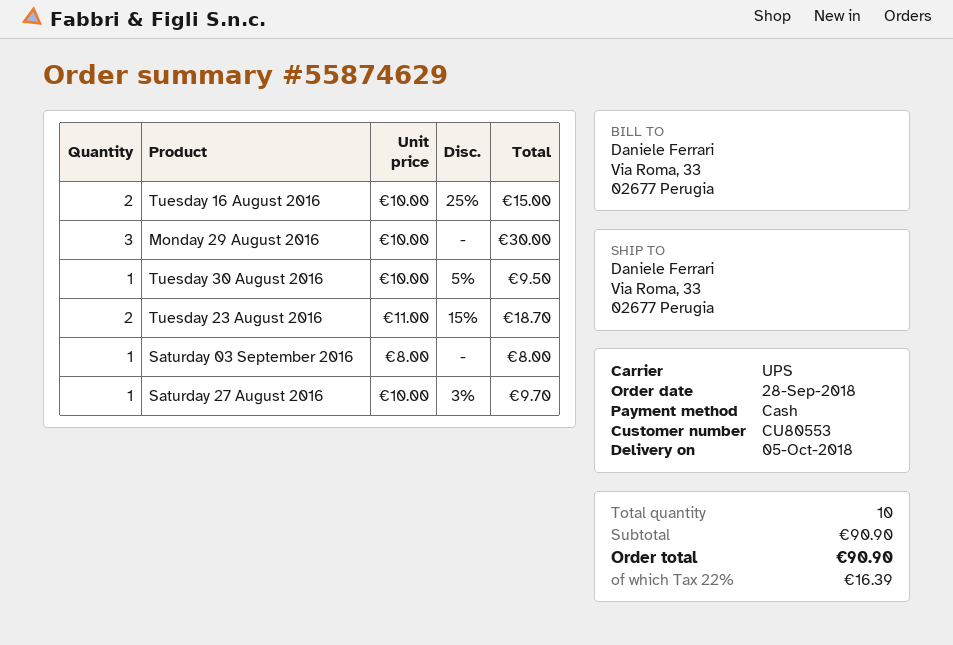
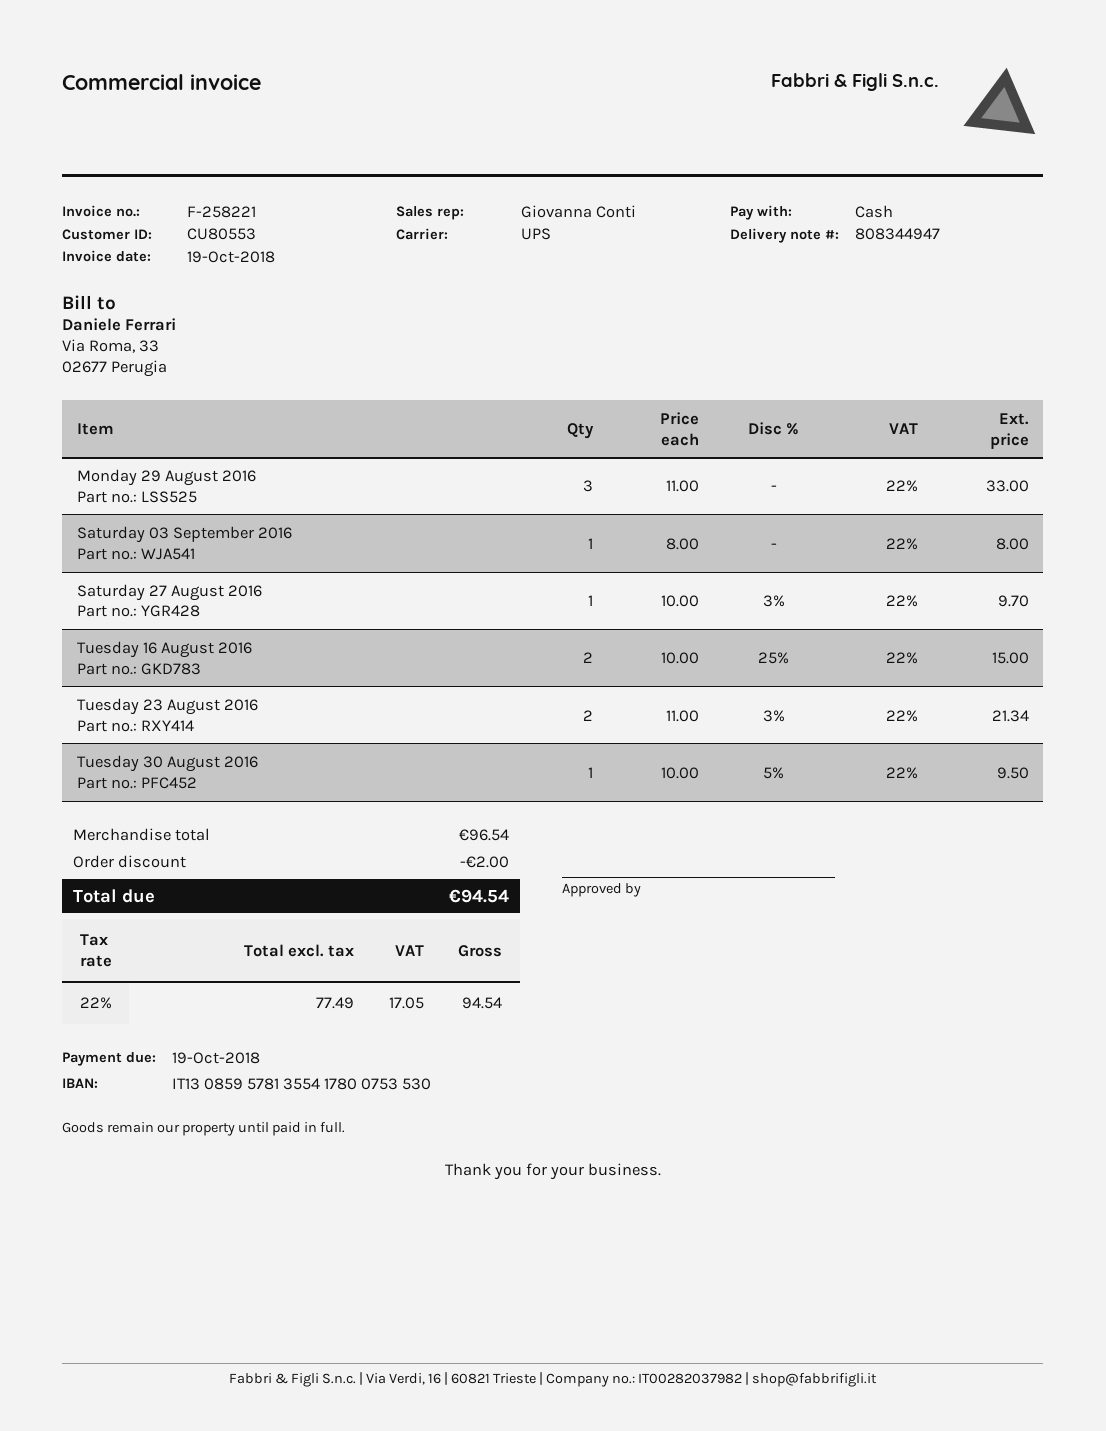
Monday 29 August 2016: 3 x 10.00 = 30.00 -> 3 x 11.00 = 33.00
Tuesday 23 August 2016: 2 x 11.00 - 15% = 18.70 -> 2 x 11.00 - 3% = 21.34
subtotal: 90.90 -> 96.54
discount: none -> 2.00
tax: 22% = 16.39 -> 22% = 17.05
total: 90.90 -> 94.54

